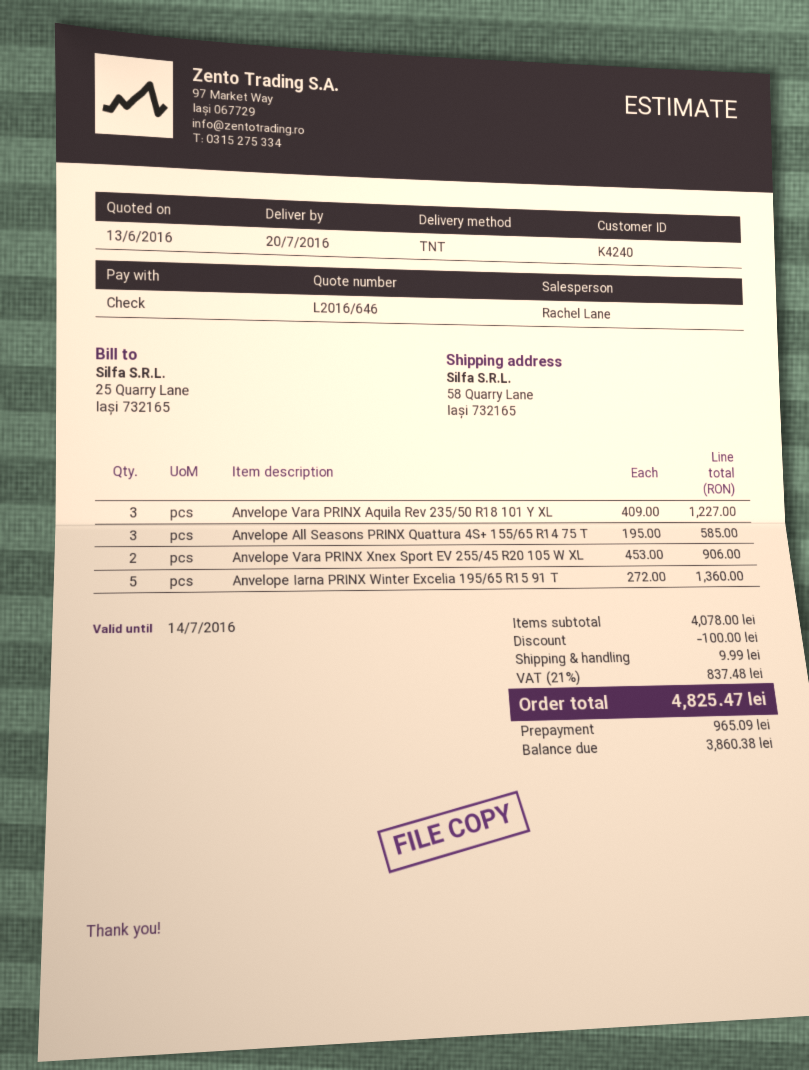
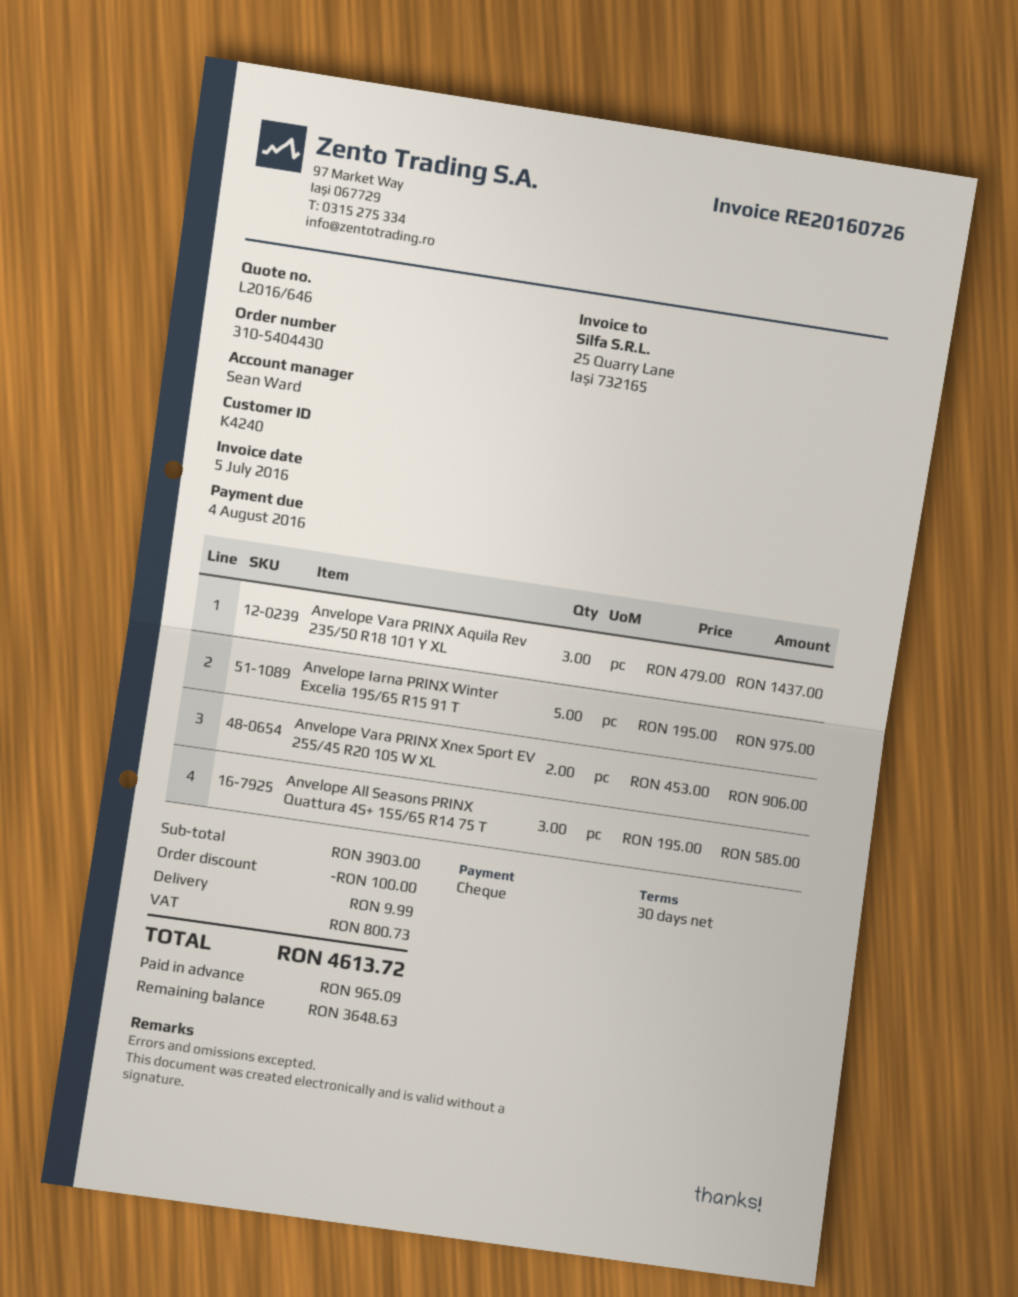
sales rep: Rachel Lane -> Sean Ward
Anvelope Vara PRINX Aquila Rev 235/50 R18 101 Y XL: 3 x 409.00 = 1227.00 -> 3 x 479.00 = 1437.00
Anvelope Iarna PRINX Winter Excelia 195/65 R15 91 T: 5 x 272.00 = 1360.00 -> 5 x 195.00 = 975.00
subtotal: 4078.00 -> 3903.00
tax: 837.48 -> 800.73
total: 4825.47 -> 4613.72
balance: 3860.38 -> 3648.63

